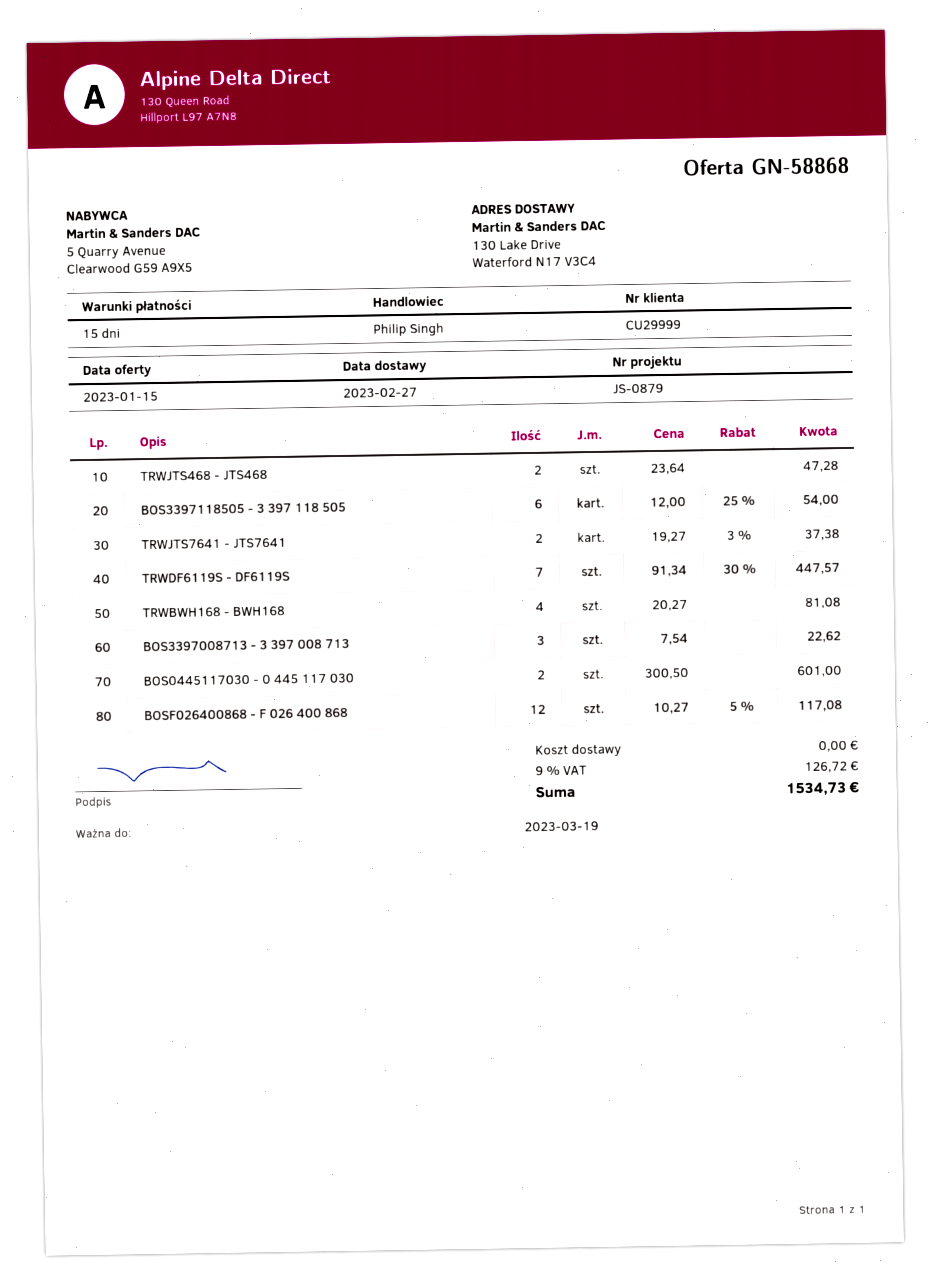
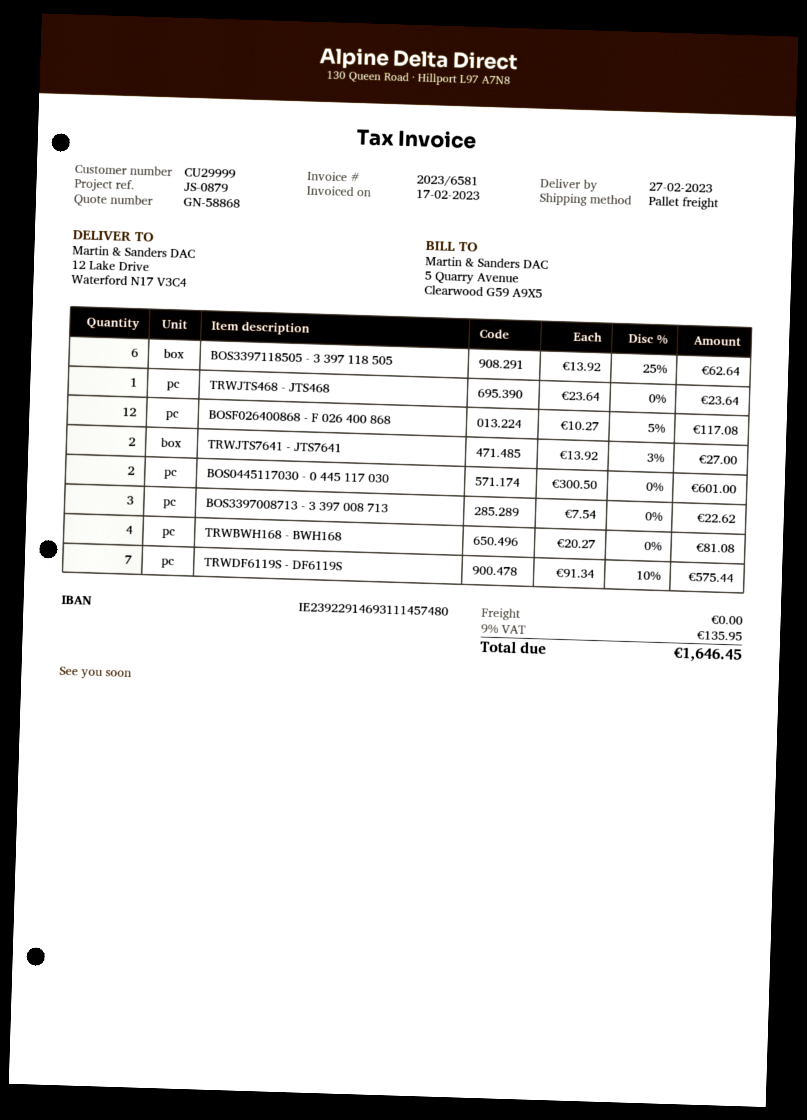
ship to: 130 Lake Drive, Waterford N17 V3C4 -> 12 Lake Drive, Waterford N17 V3C4
TRWJTS468 - JTS468: 2 x 23.64 = 47.28 -> 1 x 23.64 = 23.64
BOS3397118505 - 3 397 118 505: 6 x 12.00 - 25% = 54.00 -> 6 x 13.92 - 25% = 62.64
TRWJTS7641 - JTS7641: 2 x 19.27 - 3% = 37.38 -> 2 x 13.92 - 3% = 27.00
TRWDF6119S - DF6119S: 7 x 91.34 - 30% = 447.57 -> 7 x 91.34 - 10% = 575.44
tax: 9% = 126.72 -> 9% = 135.95
total: 1534.73 -> 1646.45

